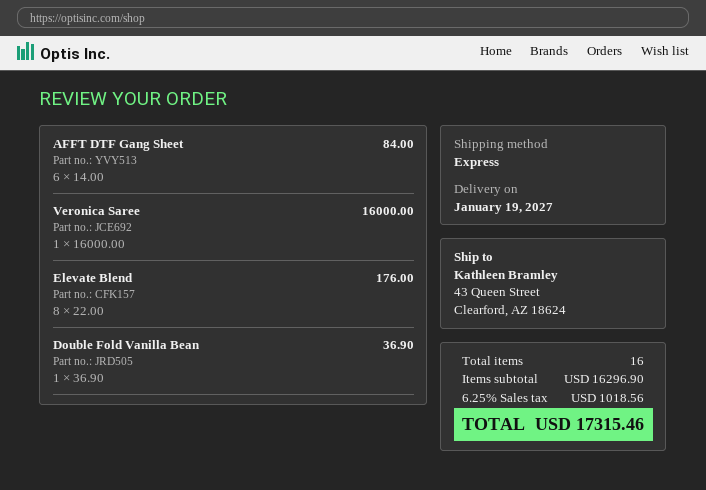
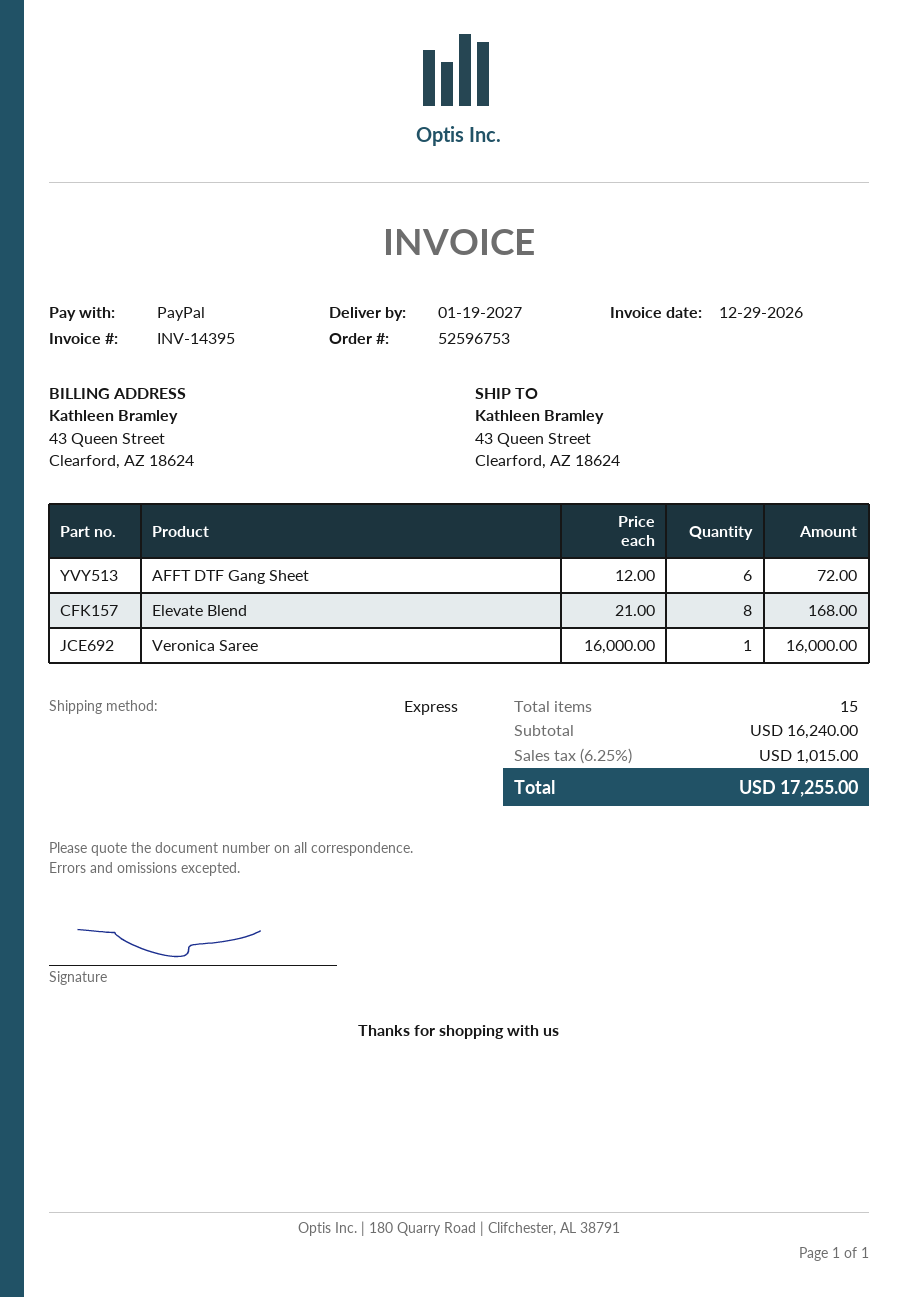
AFFT DTF Gang Sheet: 6 x 14.00 = 84.00 -> 6 x 12.00 = 72.00
Elevate Blend: 8 x 22.00 = 176.00 -> 8 x 21.00 = 168.00
Double Fold Vanilla Bean: 1 x 36.90 = 36.90 -> none
total quantity: 16 -> 15
subtotal: 16296.90 -> 16240.00
tax: 6.25% = 1018.56 -> 6.25% = 1015.00
total: 17315.46 -> 17255.00

